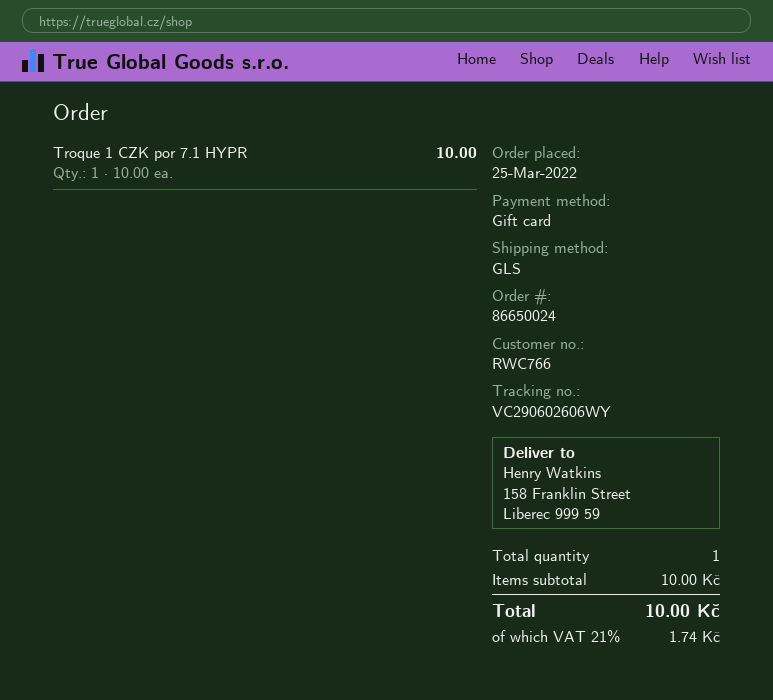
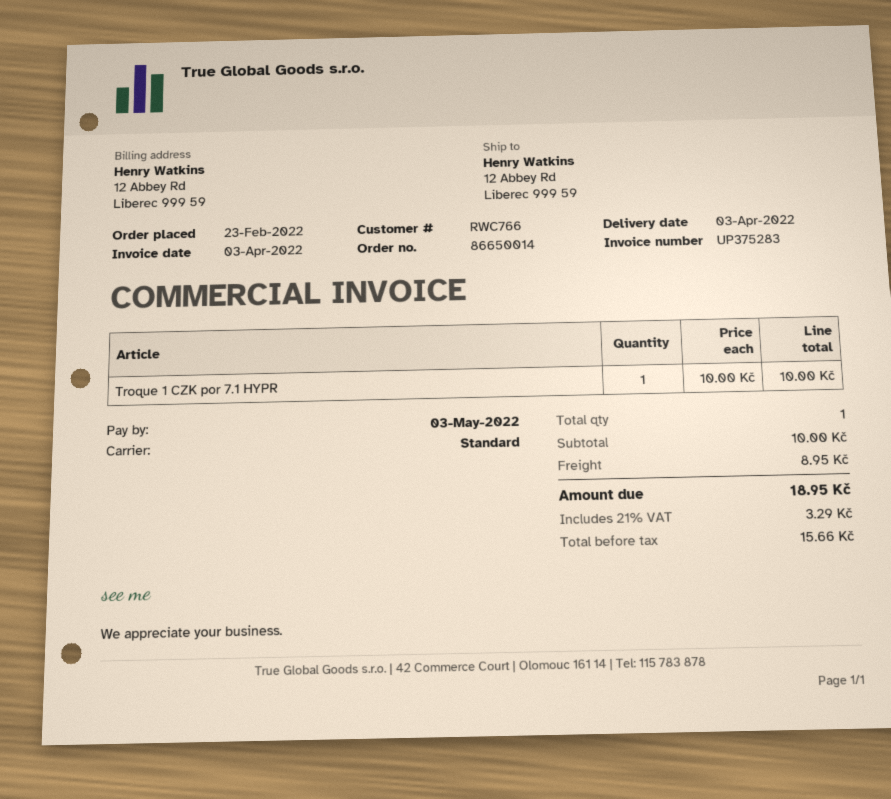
order number: 86650024 -> 86650014
order date: 2022-03-25 -> 2022-02-23
shipping method: GLS -> standard
ship to: 158 Franklin Street, Liberec 999 59 -> 12 Abbey Rd, Liberec 999 59
shipping: none -> 8.95
tax: 21% = 1.74 -> 21% = 3.29
total: 10.00 -> 18.95

